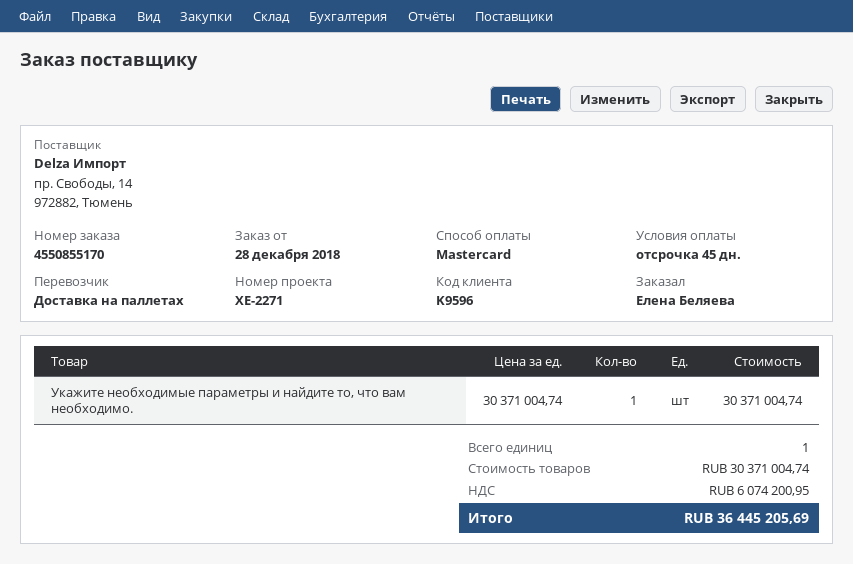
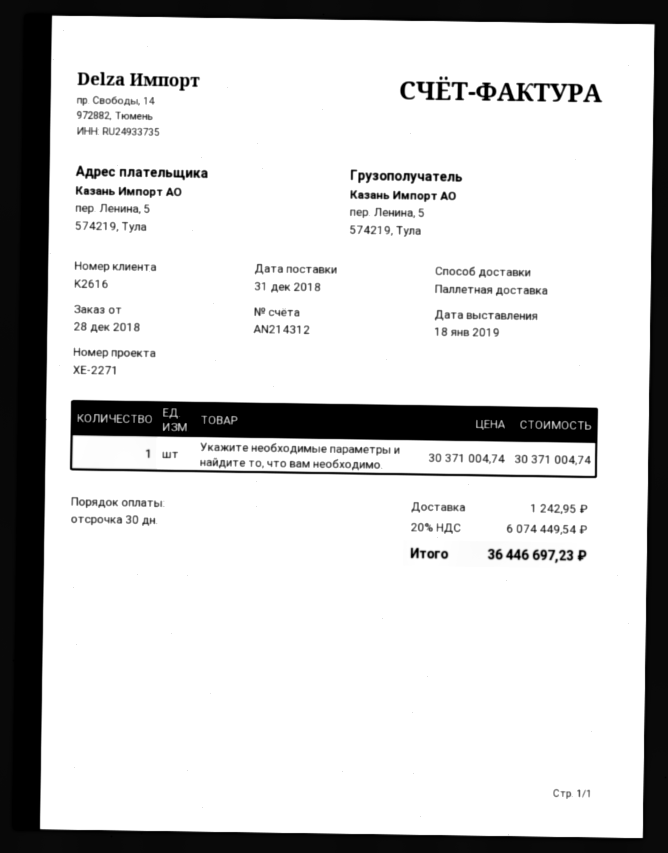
payment terms: 45 days -> 30 days
customer number: K9596 -> K2616
shipping: none -> 1242.95
tax: 6074200.95 -> 6074449.54
total: 36445205.69 -> 36446697.23

